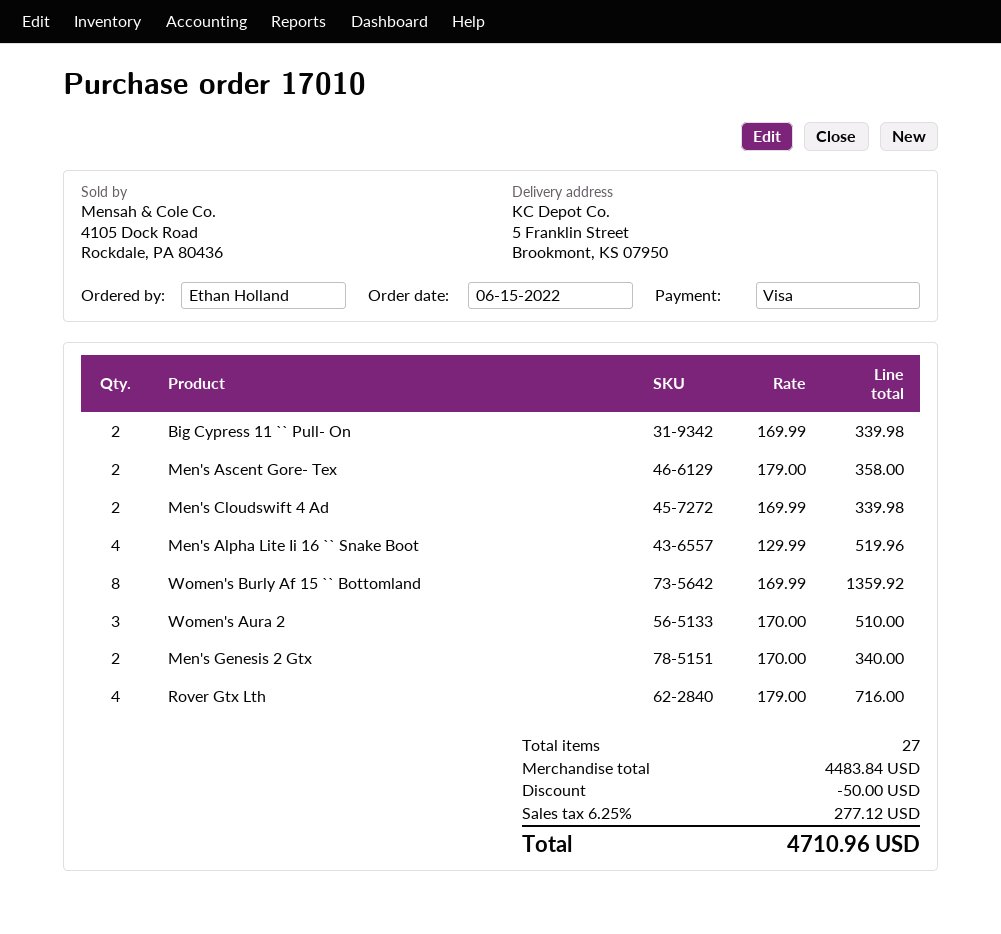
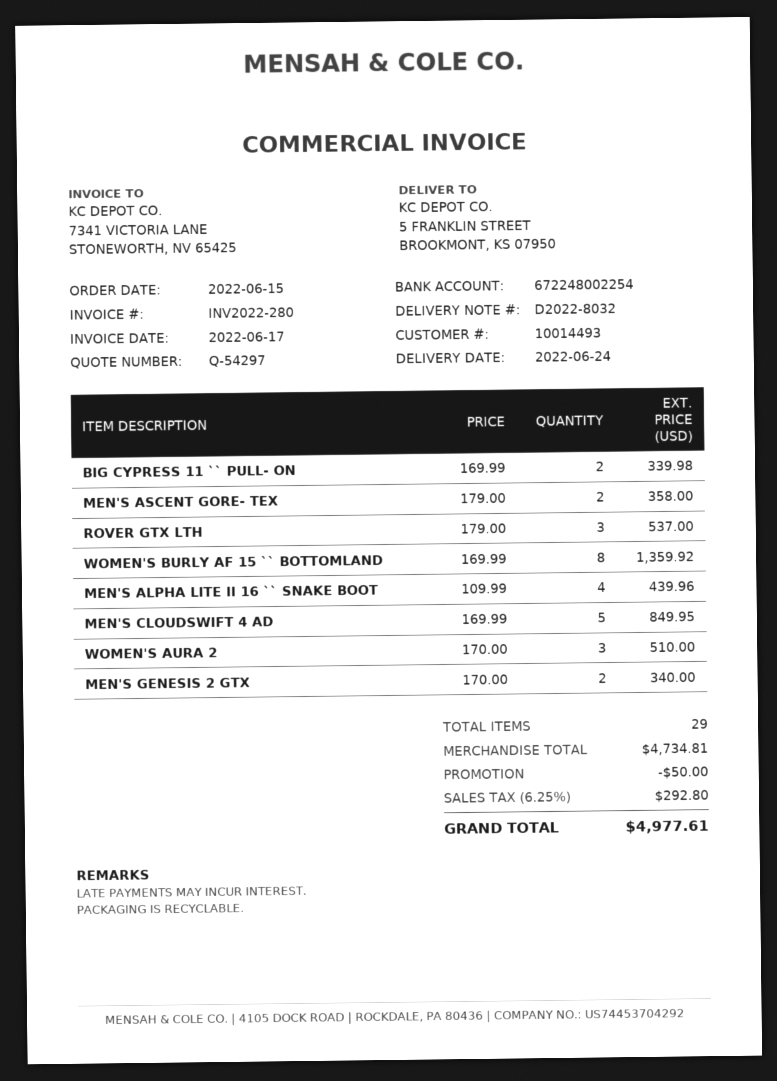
Men's Cloudswift 4 Ad: 2 x 169.99 = 339.98 -> 5 x 169.99 = 849.95
Men's Alpha Lite Ii 16 `` Snake Boot: 4 x 129.99 = 519.96 -> 4 x 109.99 = 439.96
Rover Gtx Lth: 4 x 179.00 = 716.00 -> 3 x 179.00 = 537.00
total quantity: 27 -> 29
subtotal: 4483.84 -> 4734.81
tax: 6.25% = 277.12 -> 6.25% = 292.80
total: 4710.96 -> 4977.61

